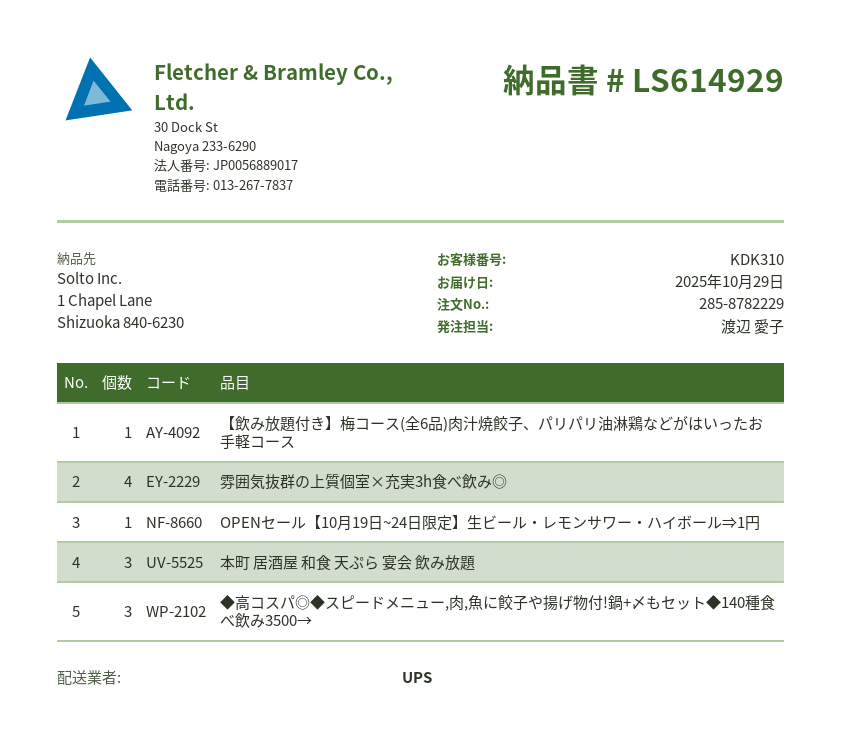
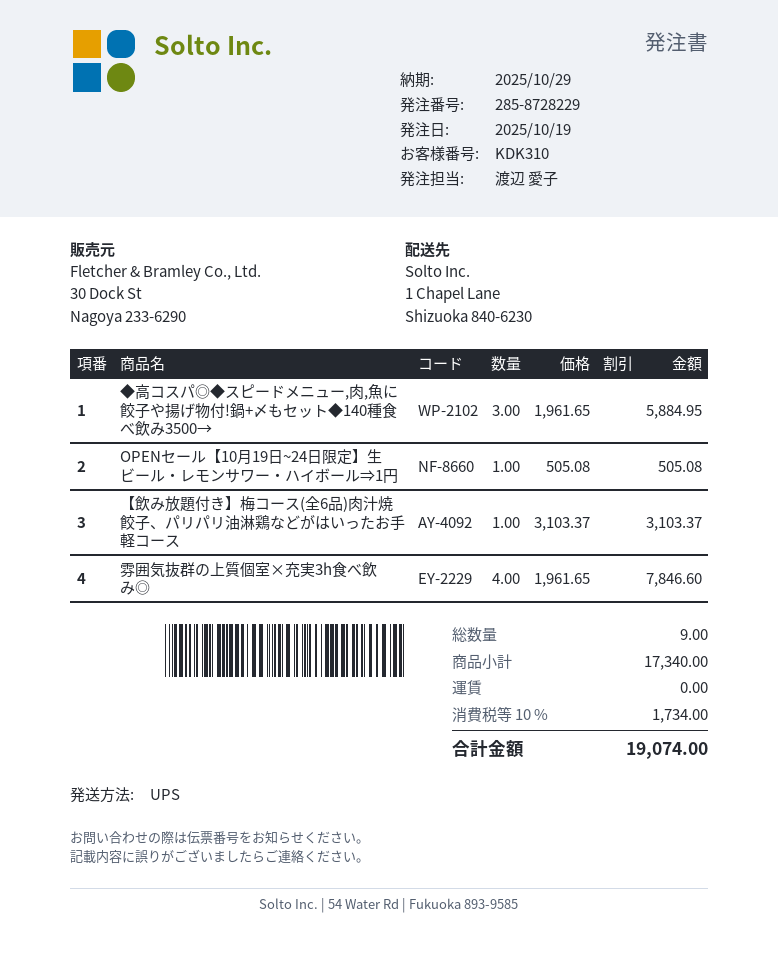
order number: 285-8782229 -> 285-8728229
本町 居酒屋 和食 天ぷら 宴会 飲み放題: 3 -> none

